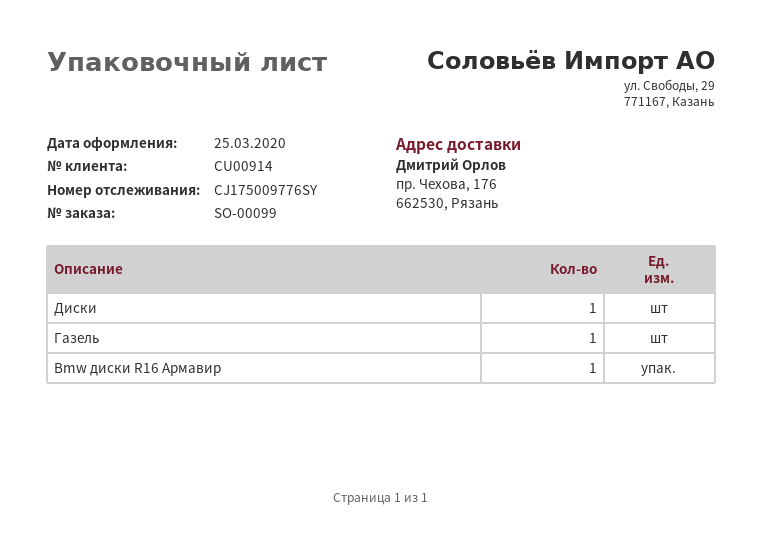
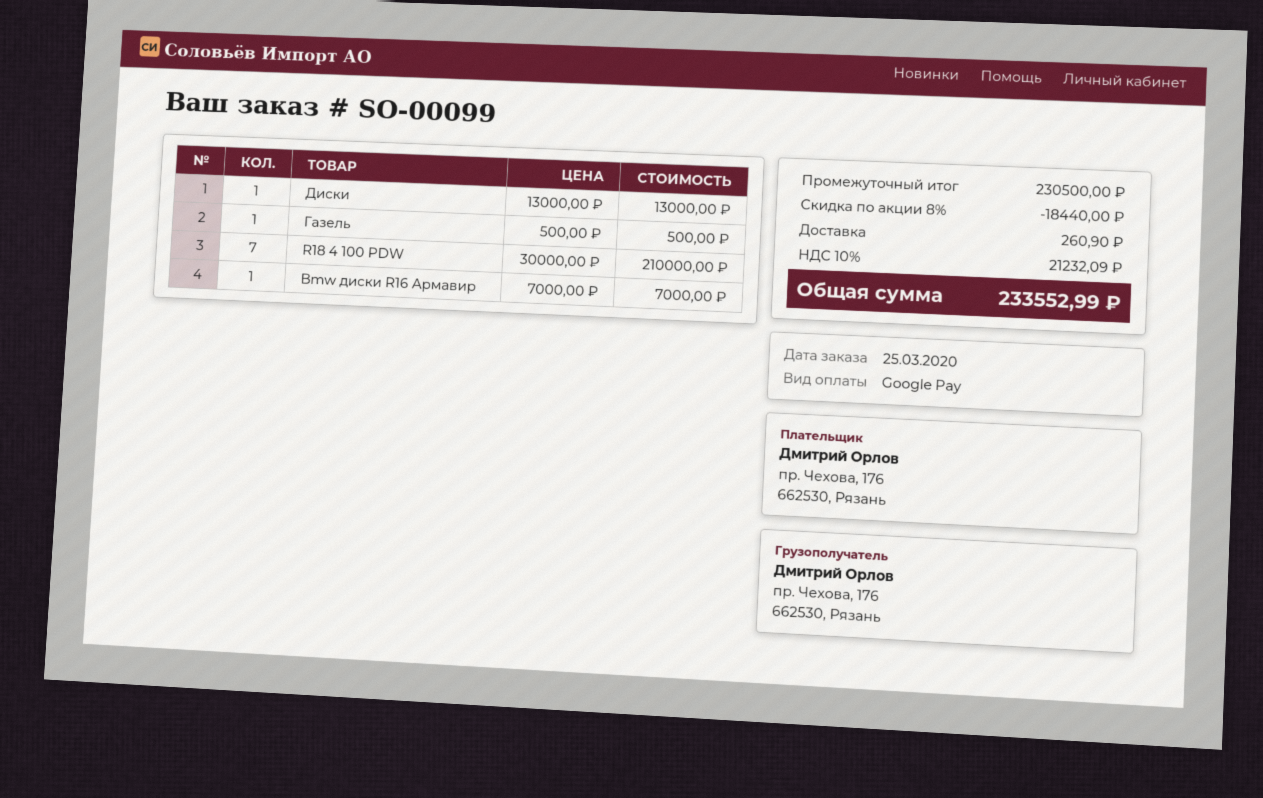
R18 4 100 PDW: none -> 7

